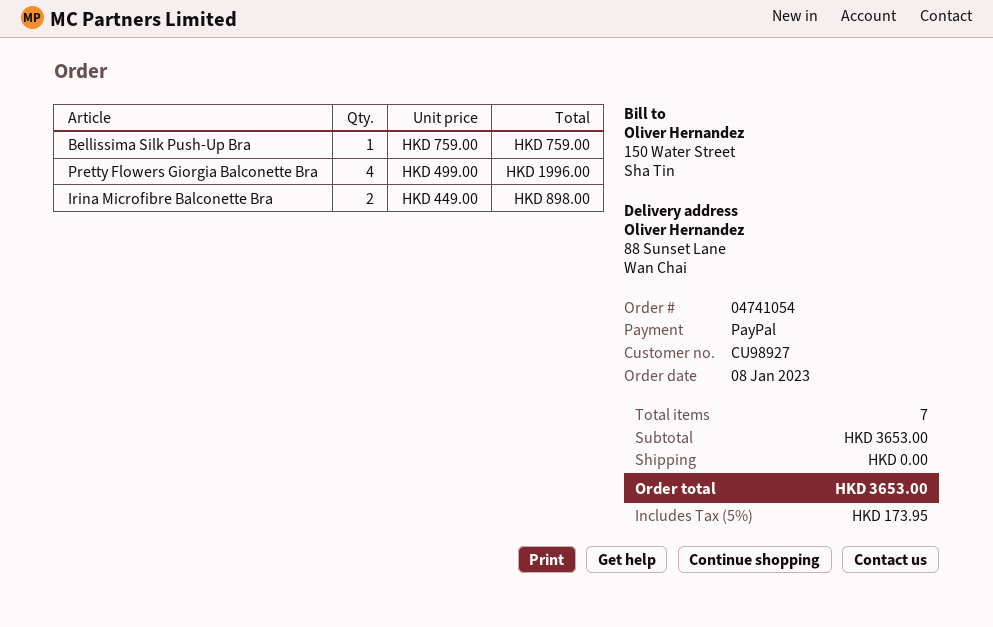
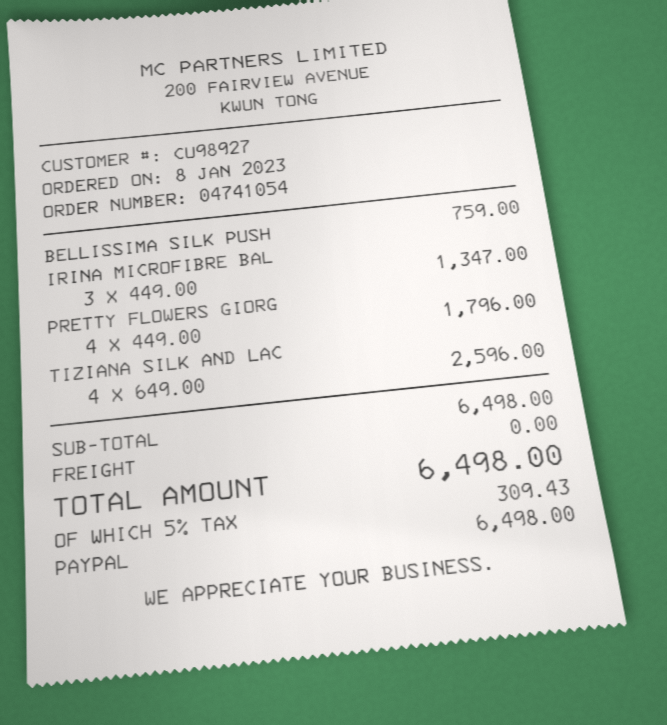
Pretty Flowers Giorgia Balconette Bra: 4 x 499.00 = 1996.00 -> 4 x 449.00 = 1796.00
Irina Microfibre Balconette Bra: 2 x 449.00 = 898.00 -> 3 x 449.00 = 1347.00
TIZIANA SILK AND LAC: none -> 4 x 649.00 = 2596.00
subtotal: 3653.00 -> 6498.00
tax: 5% = 173.95 -> 5% = 309.43
total: 3653.00 -> 6498.00

